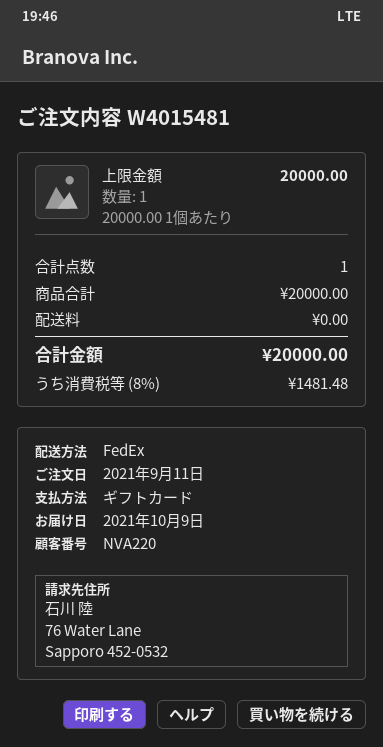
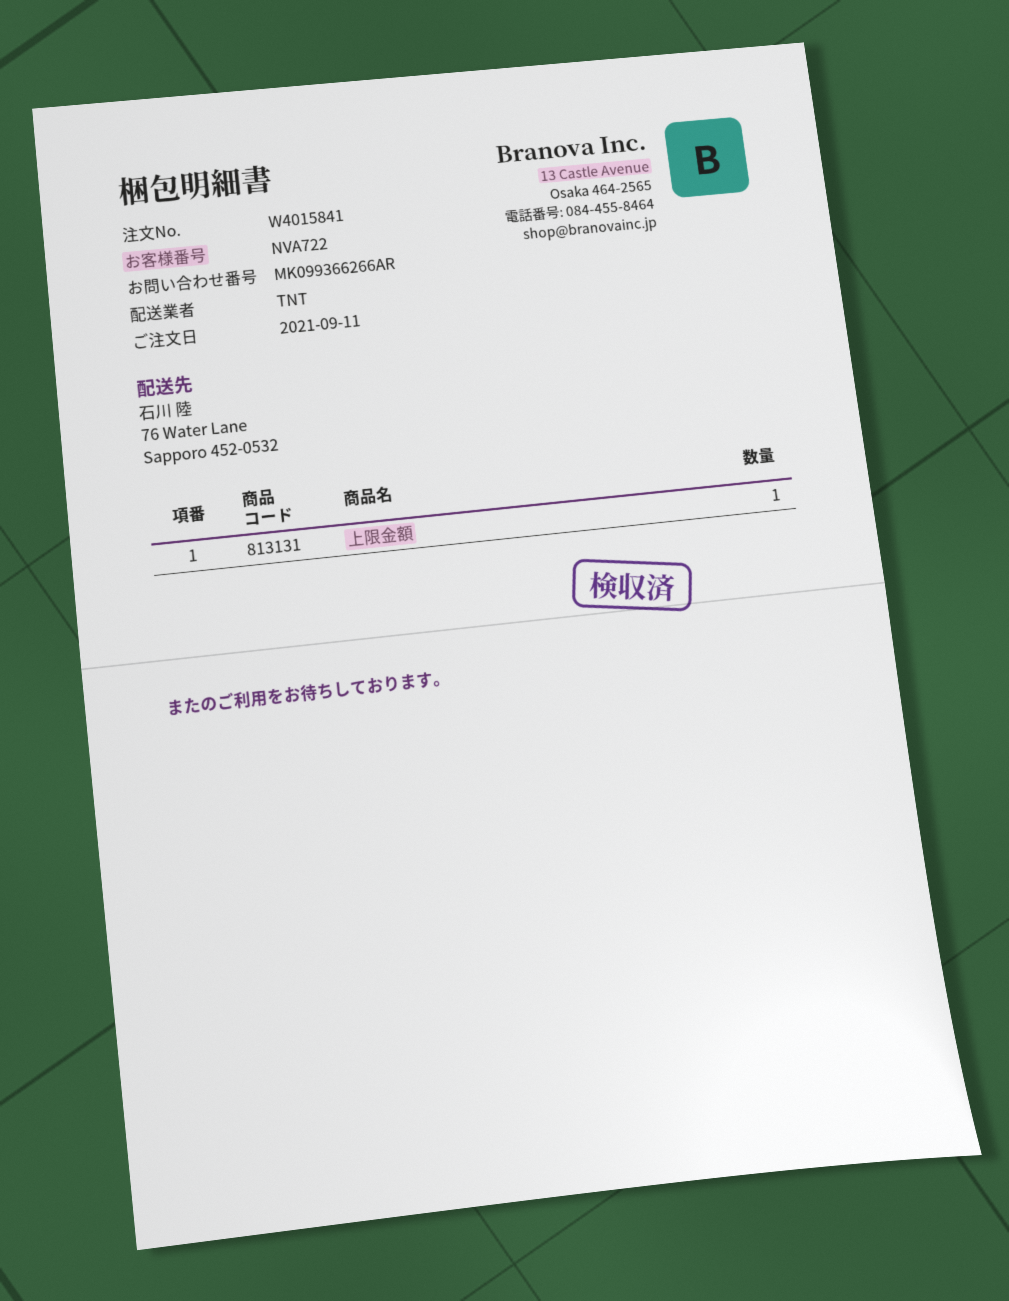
order number: W4015481 -> W4015841
customer number: NVA220 -> NVA722
shipping method: FedEx -> TNT

